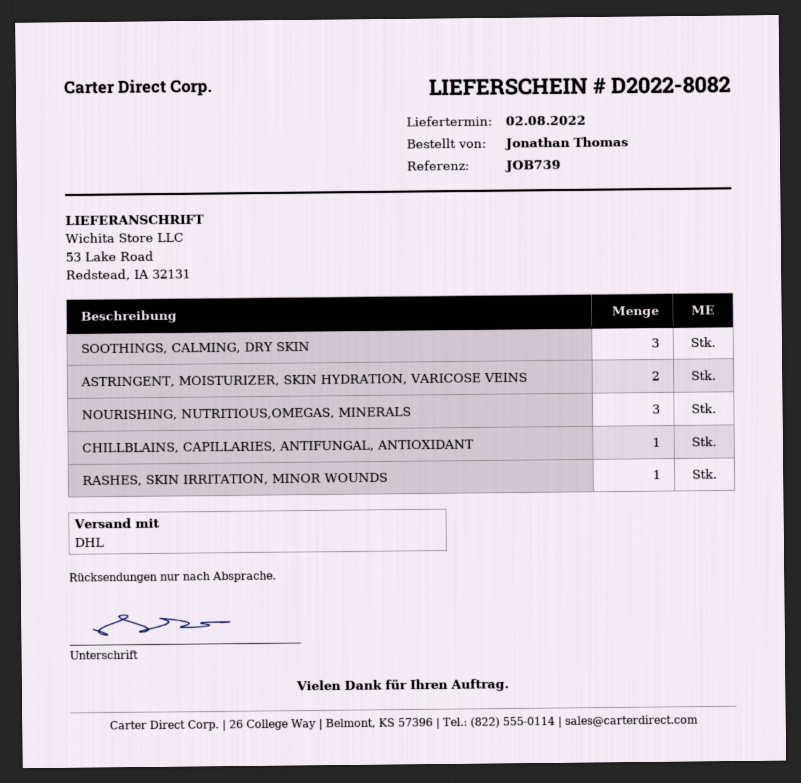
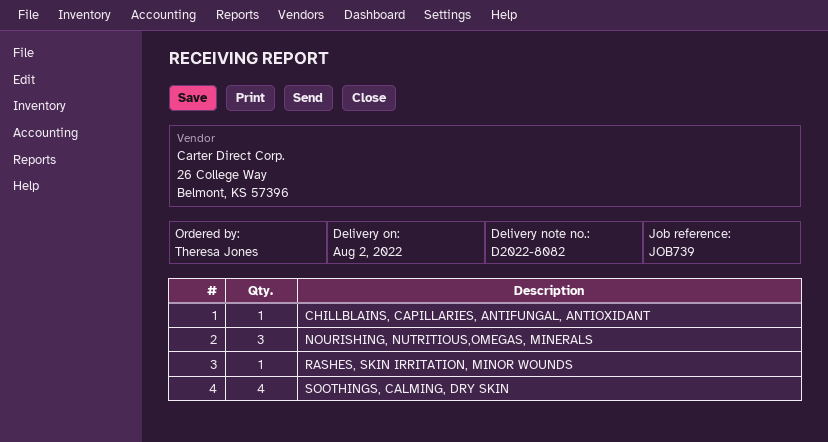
ordered by: Jonathan Thomas -> Theresa Jones
SOOTHINGS, CALMING, DRY SKIN: 3 -> 4
ASTRINGENT, MOISTURIZER, SKIN HYDRATION, VARICOSE VEINS: 2 -> none

